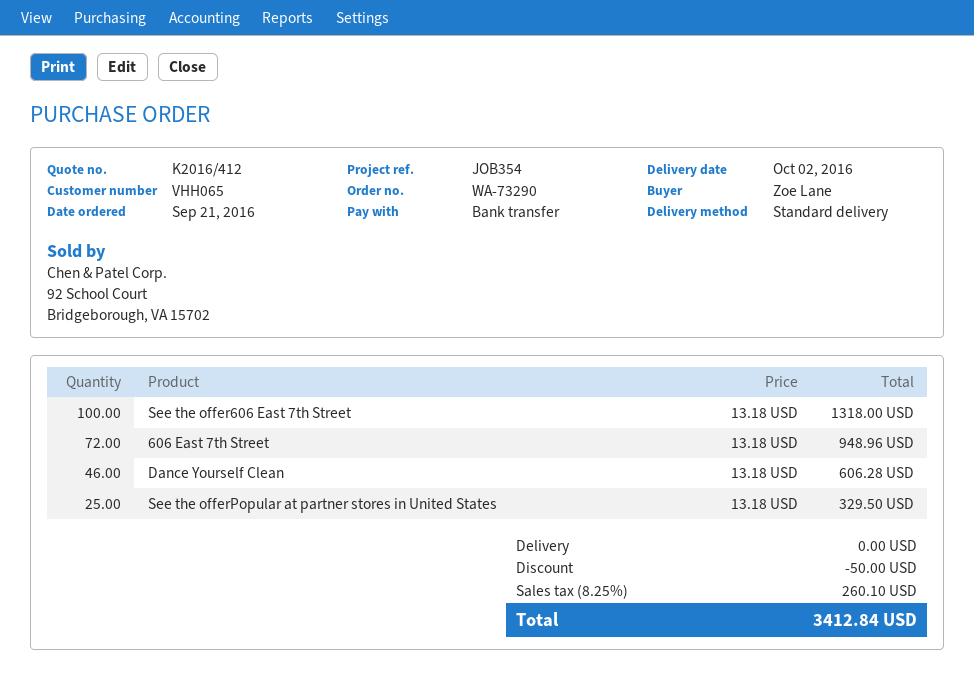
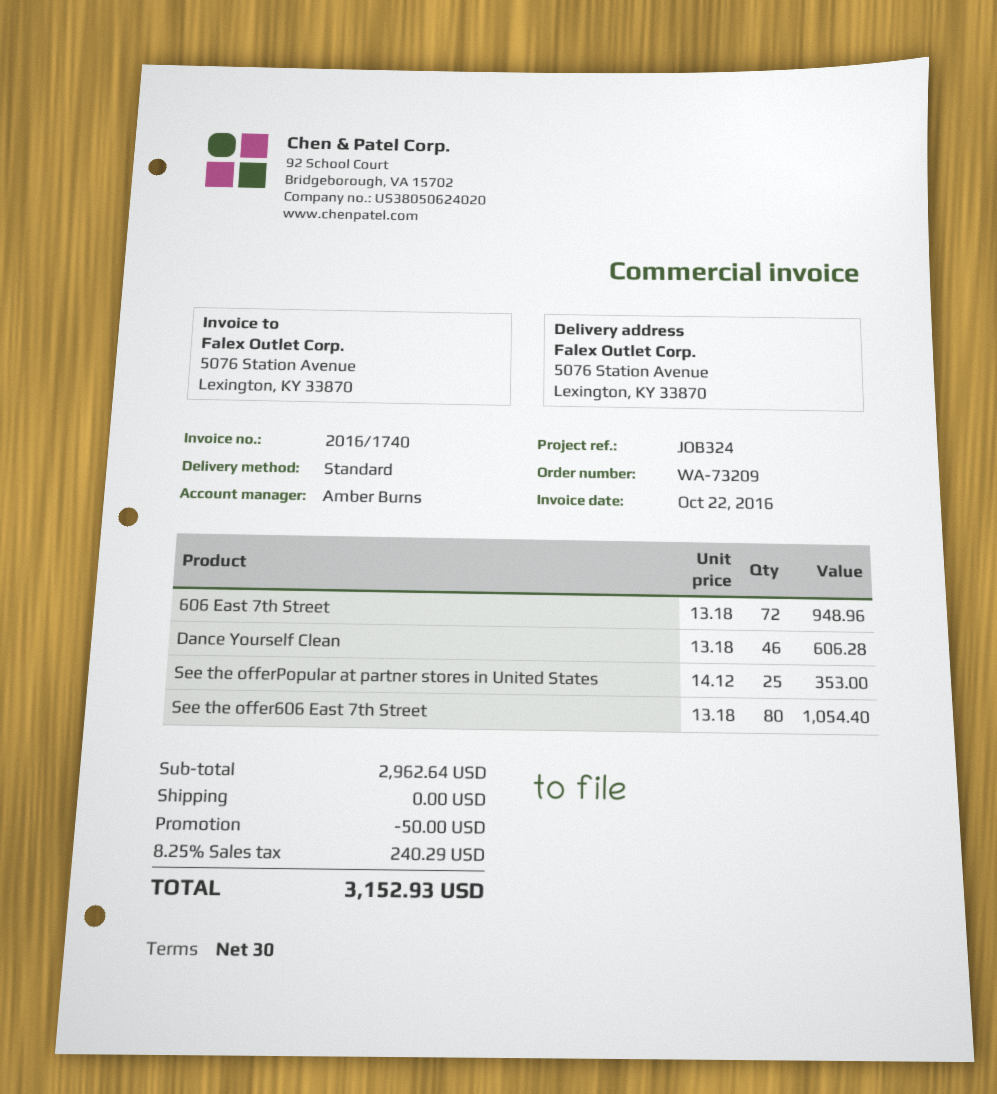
order number: WA-73290 -> WA-73209
reference: JOB354 -> JOB324
See the offer606 East 7th Street: 100 x 13.18 = 1318.00 -> 80 x 13.18 = 1054.40
See the offerPopular at partner stores in United States: 25 x 13.18 = 329.50 -> 25 x 14.12 = 353.00
tax: 8.25% = 260.10 -> 8.25% = 240.29
total: 3412.84 -> 3152.93

